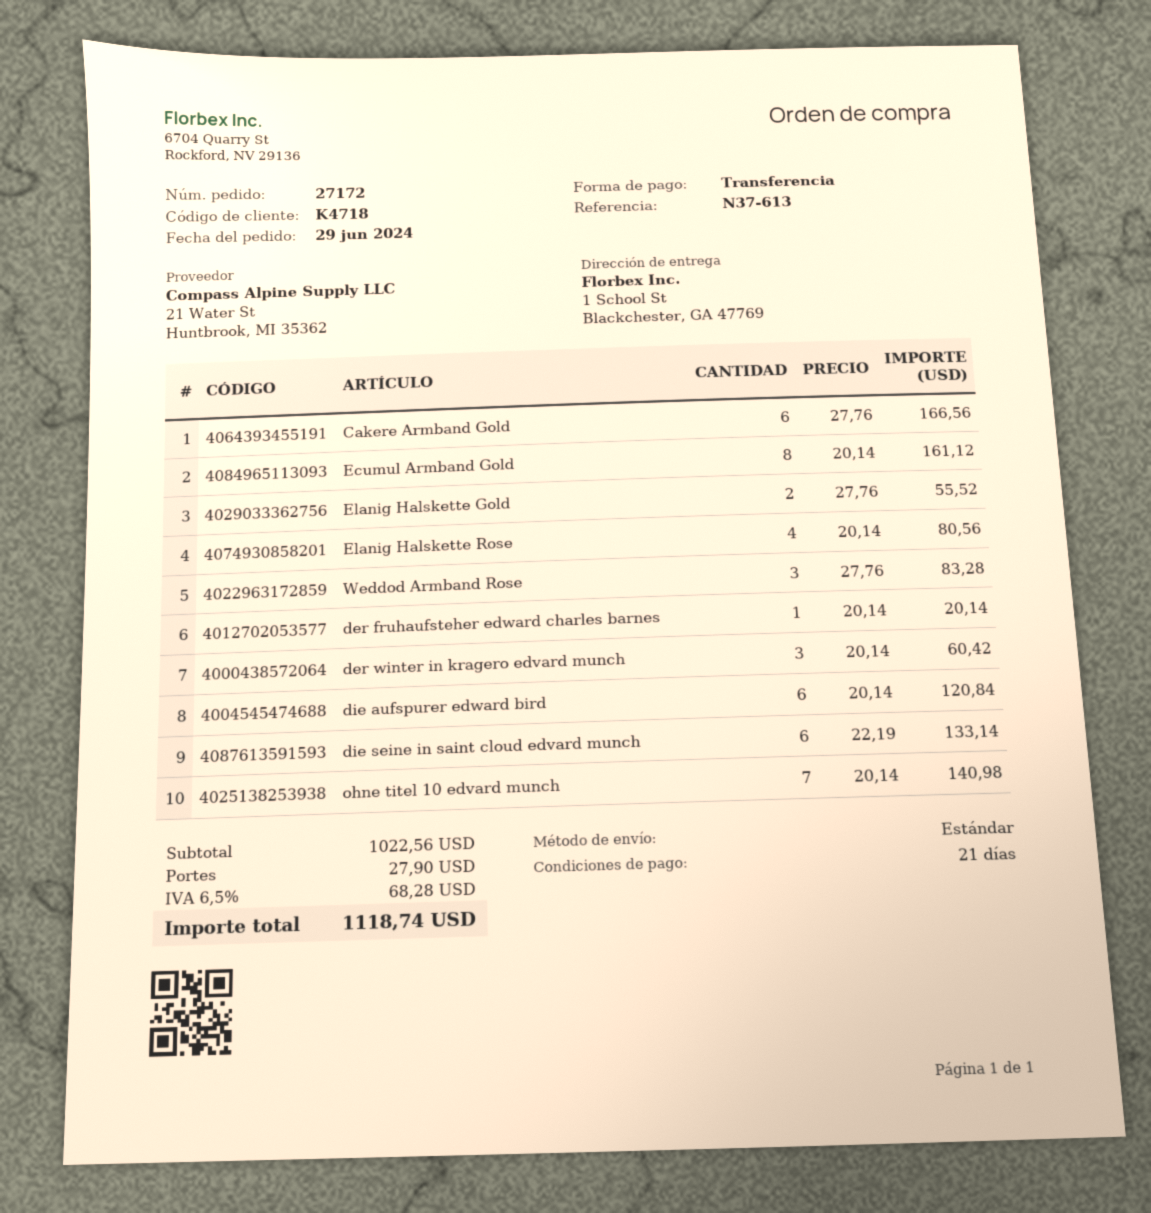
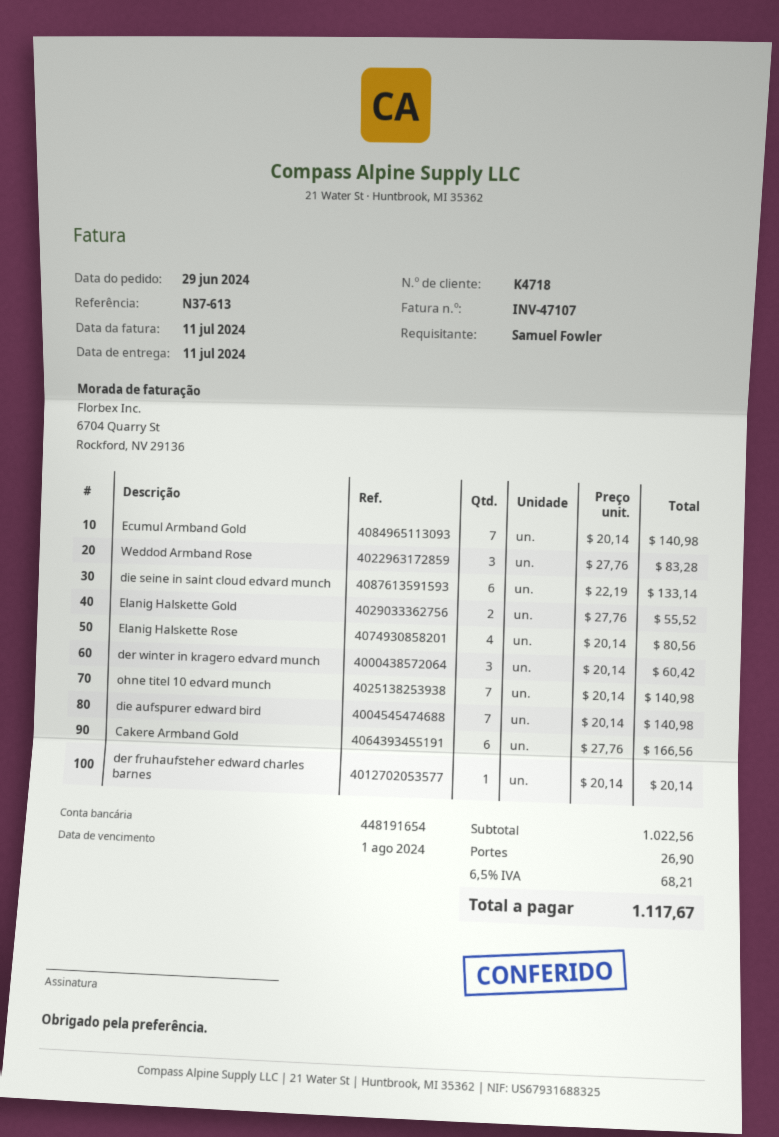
Ecumul Armband Gold: 8 x 20.14 = 161.12 -> 7 x 20.14 = 140.98
die aufspurer edward bird: 6 x 20.14 = 120.84 -> 7 x 20.14 = 140.98
shipping: 27.90 -> 26.90
tax: 6.5% = 68.28 -> 6.5% = 68.21
total: 1118.74 -> 1117.67

